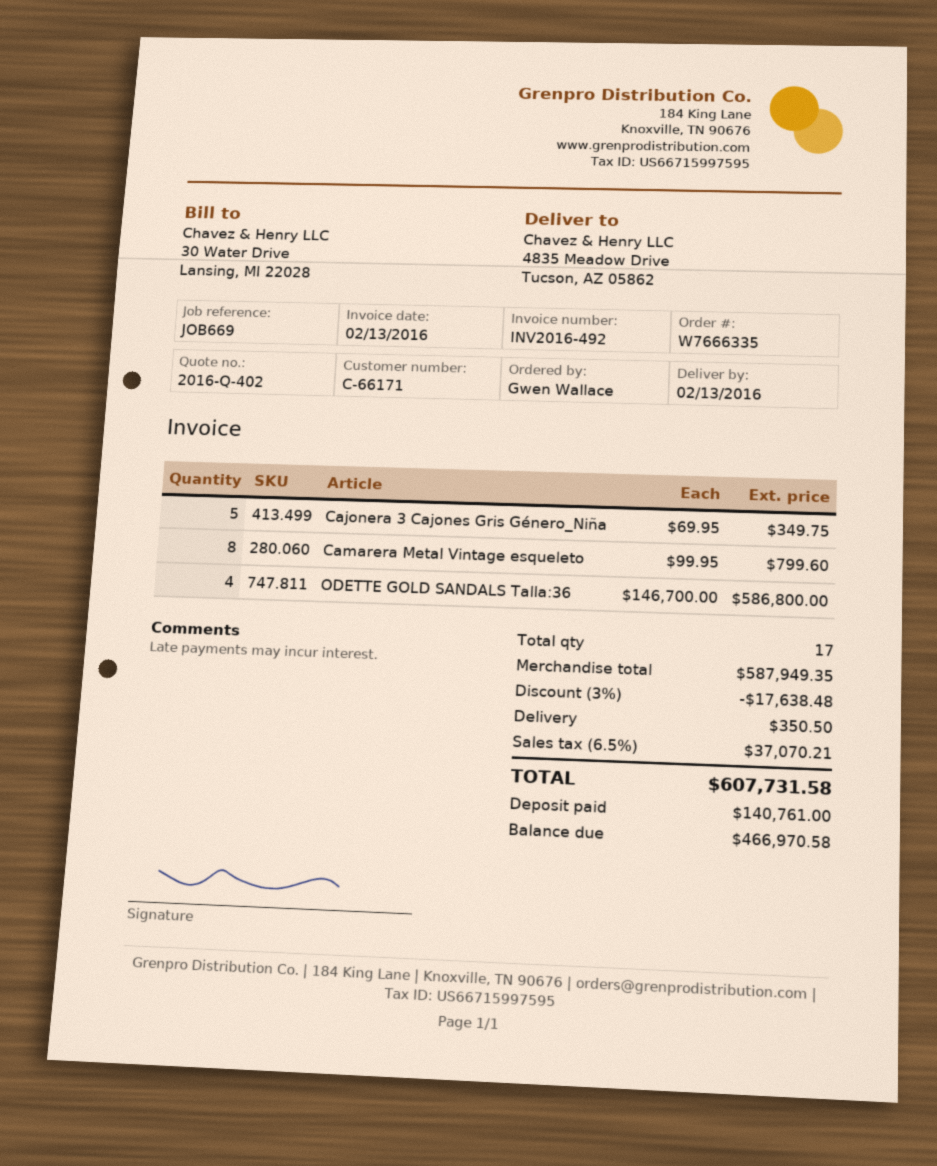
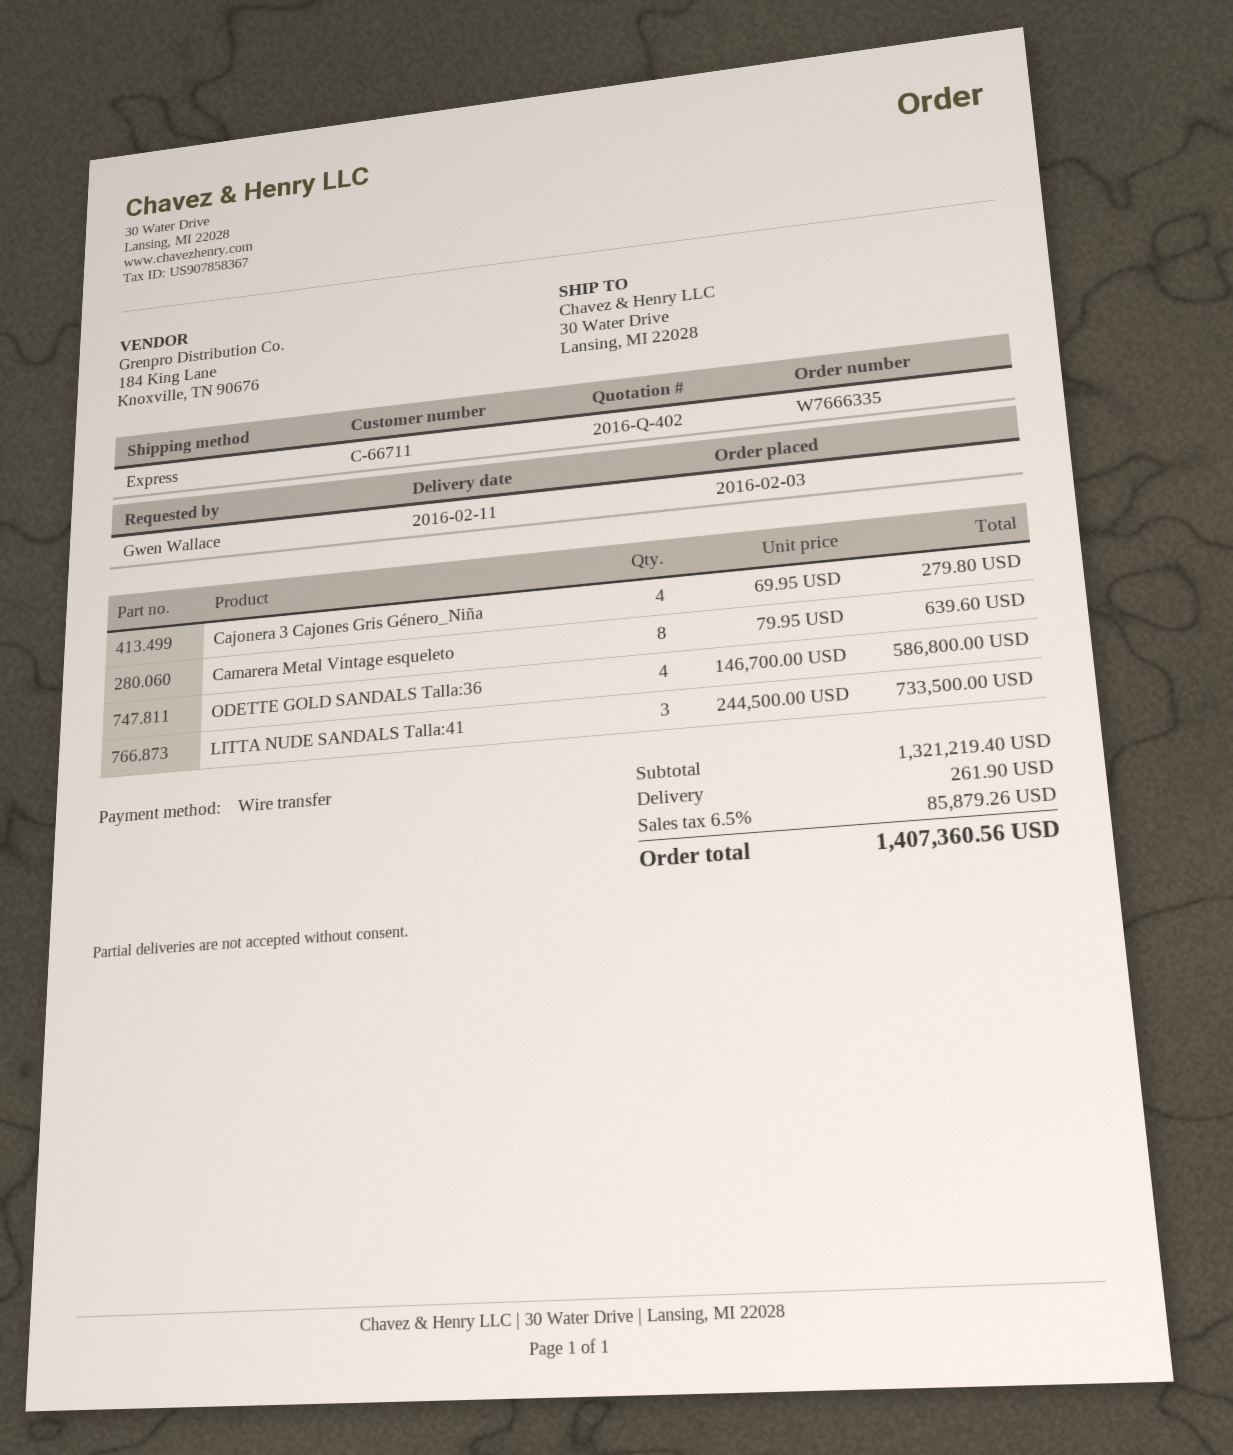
delivery date: 2016-02-13 -> 2016-02-11
customer number: C-66171 -> C-66711
ship to: 4835 Meadow Drive, Tucson, AZ 05862 -> 30 Water Drive, Lansing, MI 22028
Cajonera 3 Cajones Gris Género_Niña: 5 x 69.95 = 349.75 -> 4 x 69.95 = 279.80
Camarera Metal Vintage esqueleto: 8 x 99.95 = 799.60 -> 8 x 79.95 = 639.60
LITTA NUDE SANDALS Talla:41: none -> 3 x 244500.00 = 733500.00
subtotal: 587949.35 -> 1321219.40
discount: 3% = 17638.48 -> none
shipping: 350.50 -> 261.90
tax: 6.5% = 37070.21 -> 6.5% = 85879.26
total: 607731.58 -> 1407360.56

